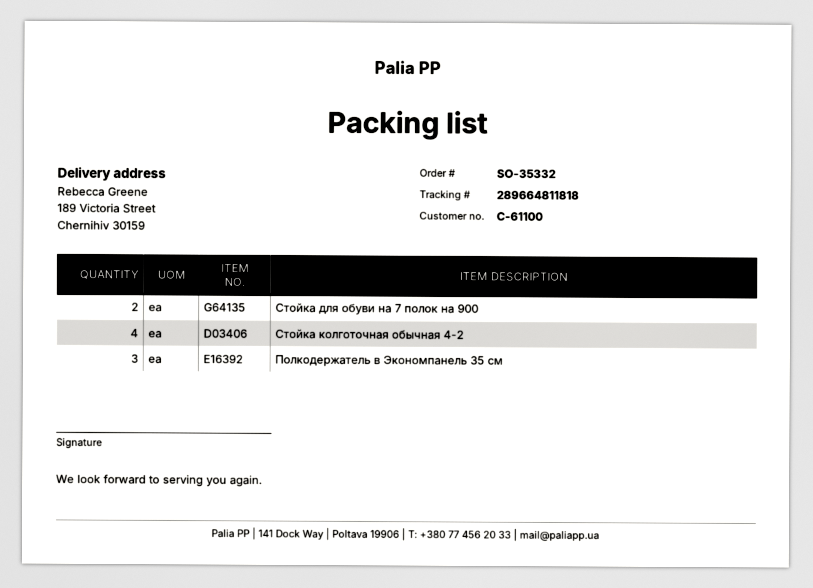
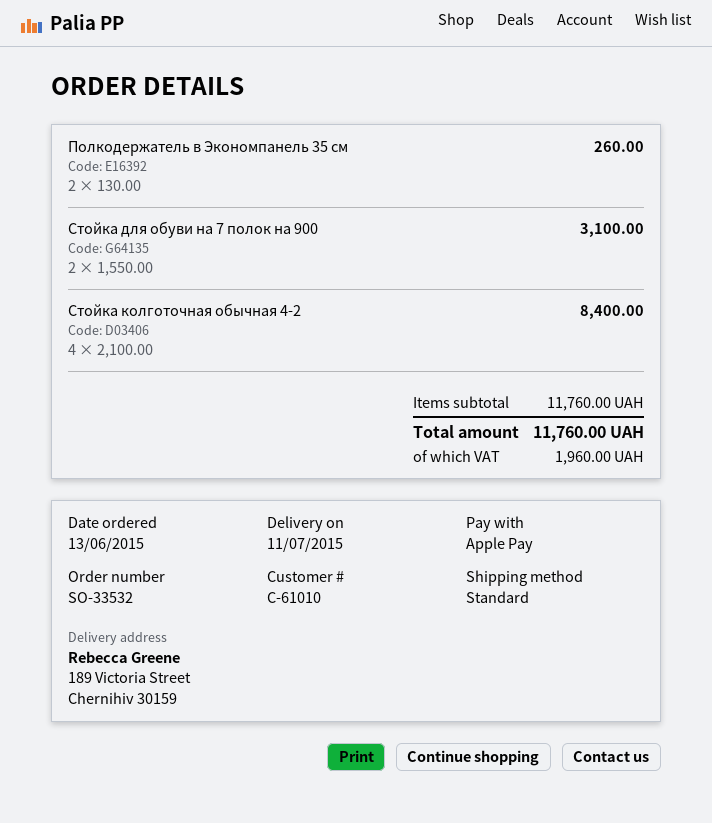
order number: SO-35332 -> SO-33532
customer number: C-61100 -> C-61010
Полкодержатель в Экономпанель 35 см: 3 -> 2

